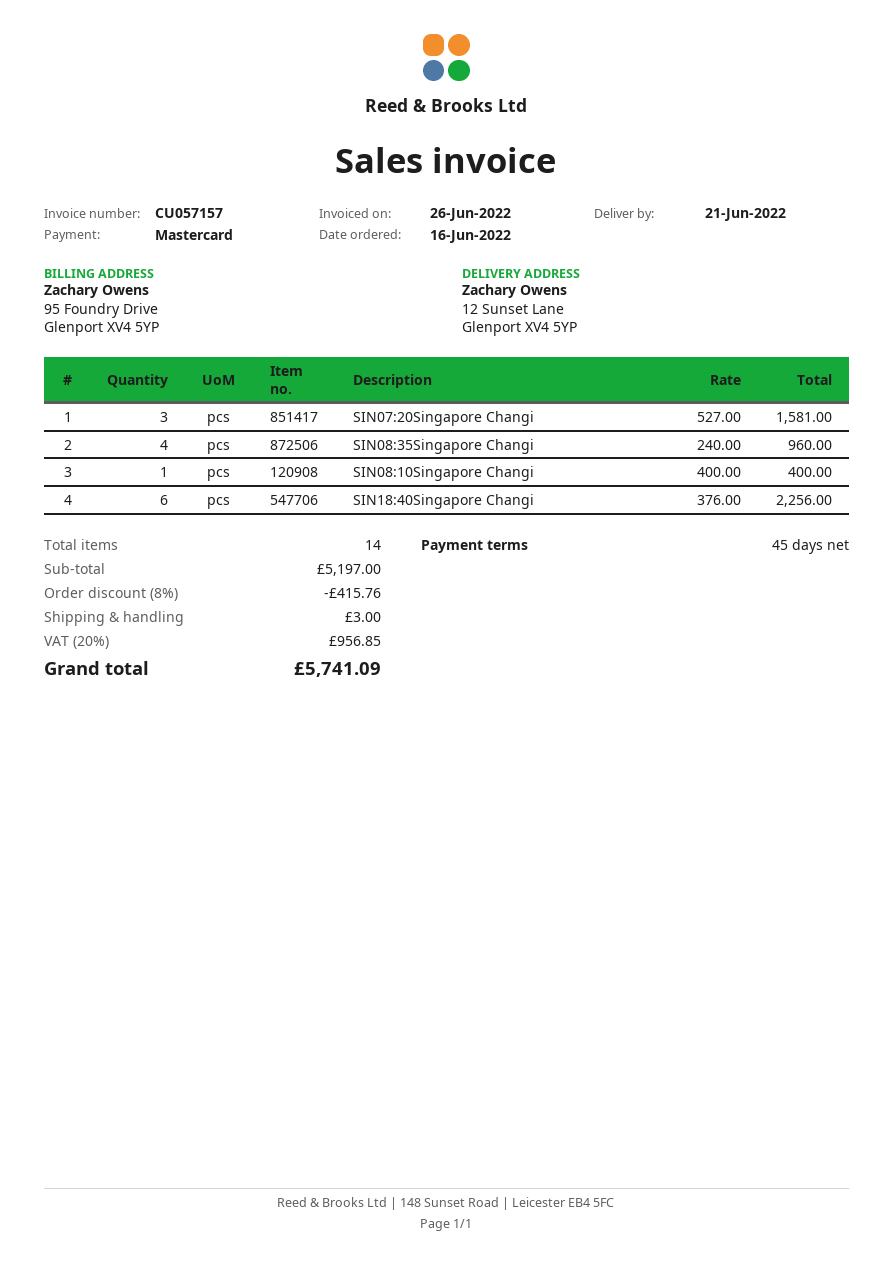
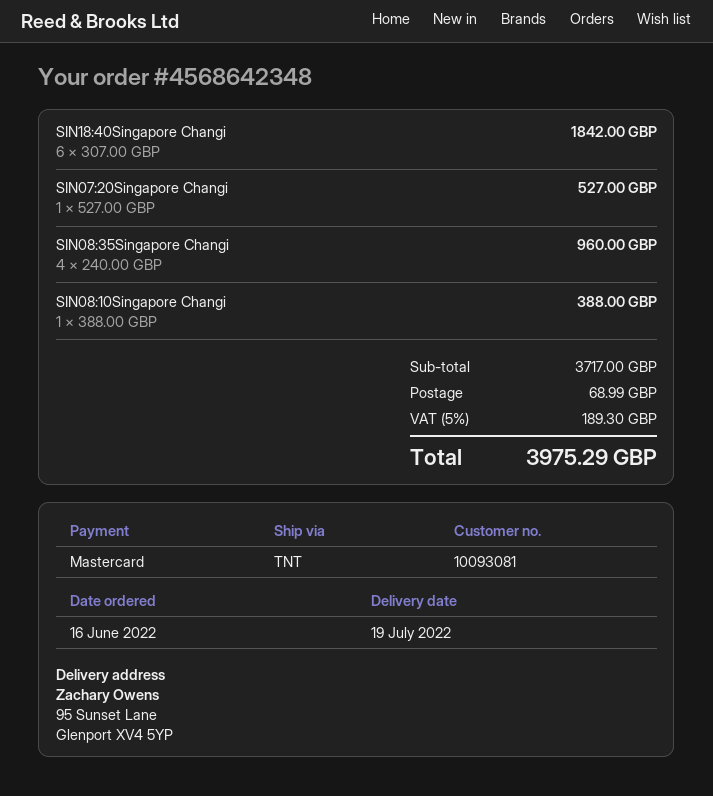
delivery date: 2022-06-21 -> 2022-07-19
ship to: 12 Sunset Lane, Glenport XV4 5YP -> 95 Sunset Lane, Glenport XV4 5YP
SIN07:20Singapore Changi: 3 x 527.00 = 1581.00 -> 1 x 527.00 = 527.00
SIN08:10Singapore Changi: 1 x 400.00 = 400.00 -> 1 x 388.00 = 388.00
SIN18:40Singapore Changi: 6 x 376.00 = 2256.00 -> 6 x 307.00 = 1842.00
subtotal: 5197.00 -> 3717.00
discount: 8% = 415.76 -> none
shipping: 3.00 -> 68.99
tax: 20% = 956.85 -> 5% = 189.30
total: 5741.09 -> 3975.29

